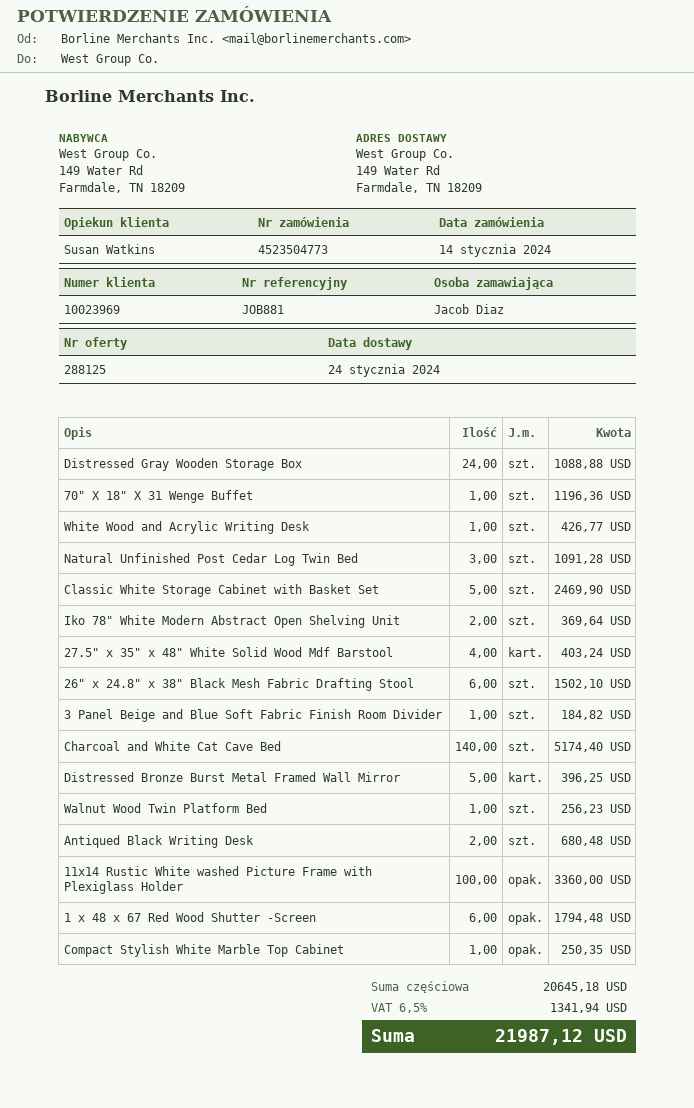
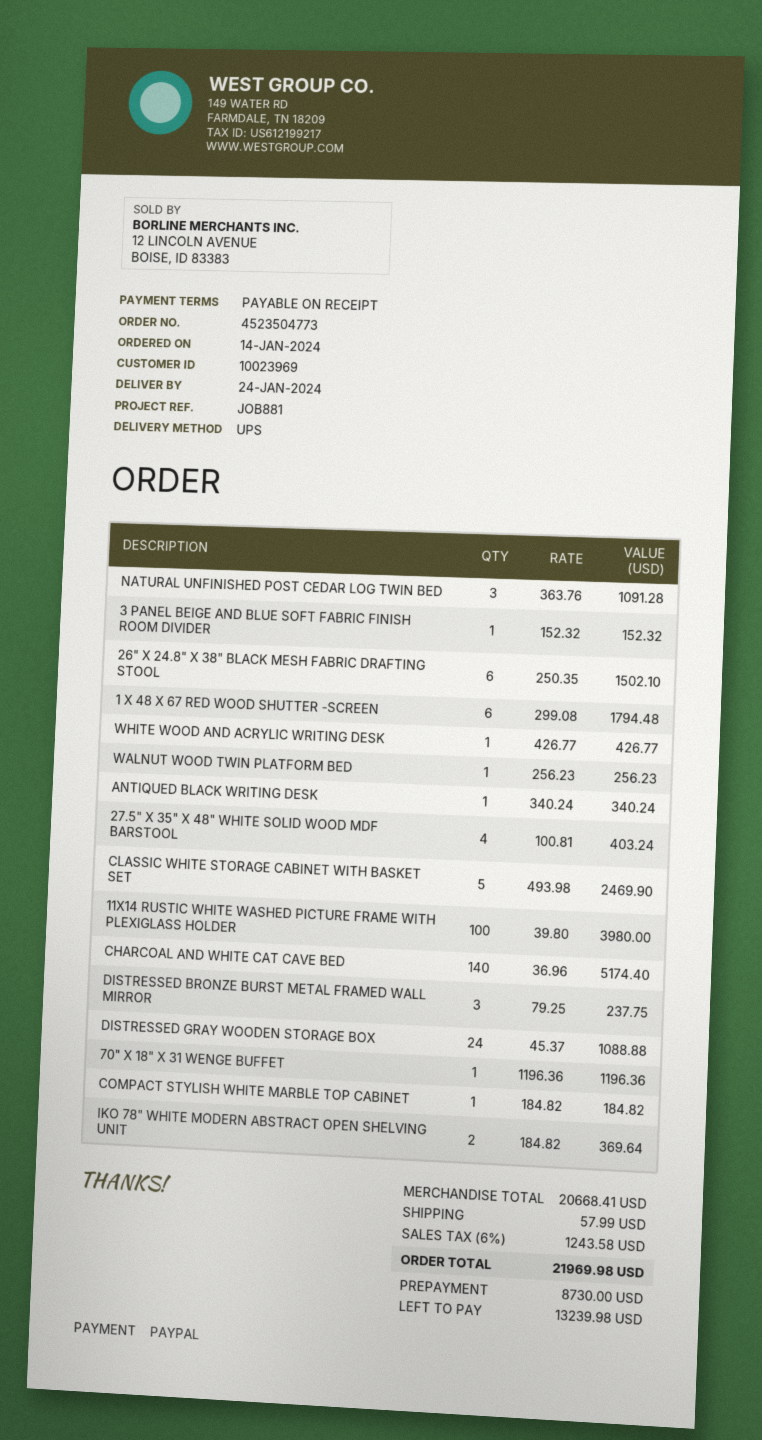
3 Panel Beige and Blue Soft Fabric Finish Room Divider: 1 for 184.82 -> 1 for 152.32
Distressed Bronze Burst Metal Framed Wall Mirror: 5 for 396.25 -> 3 for 237.75
Antiqued Black Writing Desk: 2 for 680.48 -> 1 for 340.24
11x14 Rustic White washed Picture Frame with Plexiglass Holder: 100 for 3360.00 -> 100 for 3980.00
Compact Stylish White Marble Top Cabinet: 1 for 250.35 -> 1 for 184.82
subtotal: 20645.18 -> 20668.41
shipping: none -> 57.99
tax: 6.5% = 1341.94 -> 6% = 1243.58
total: 21987.12 -> 21969.98

